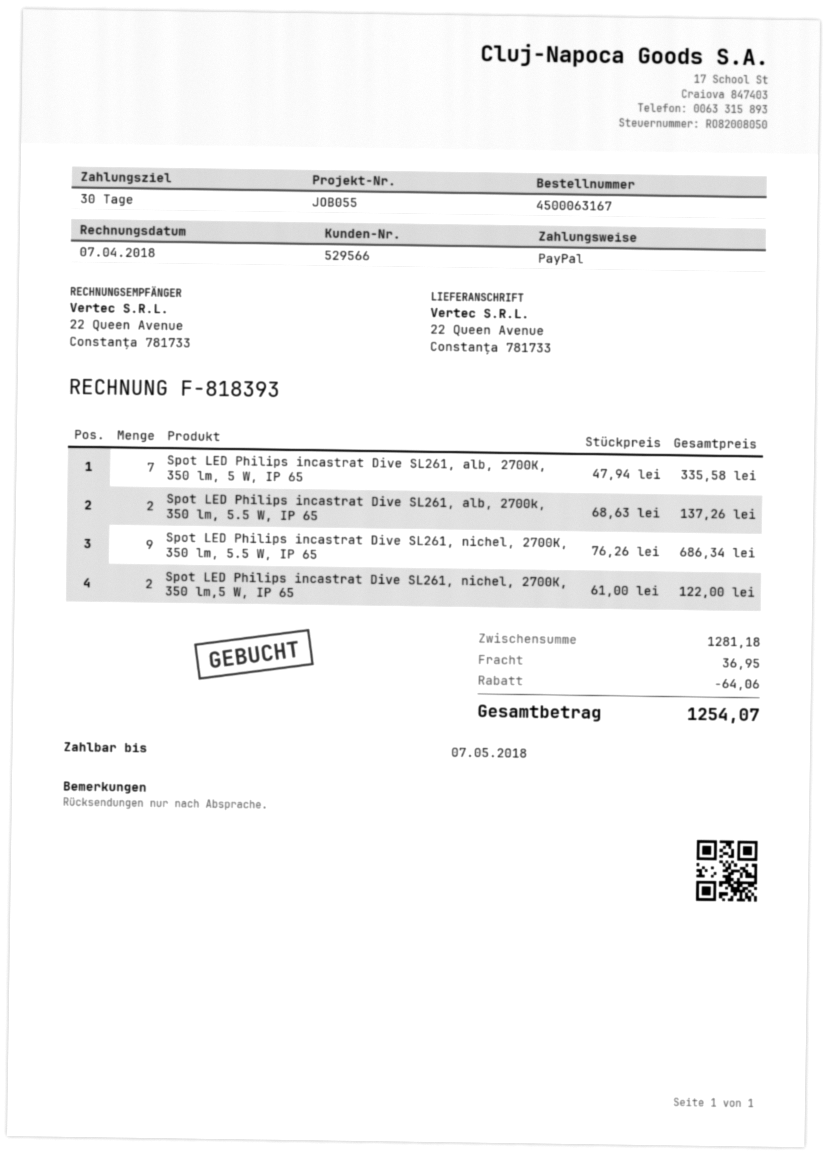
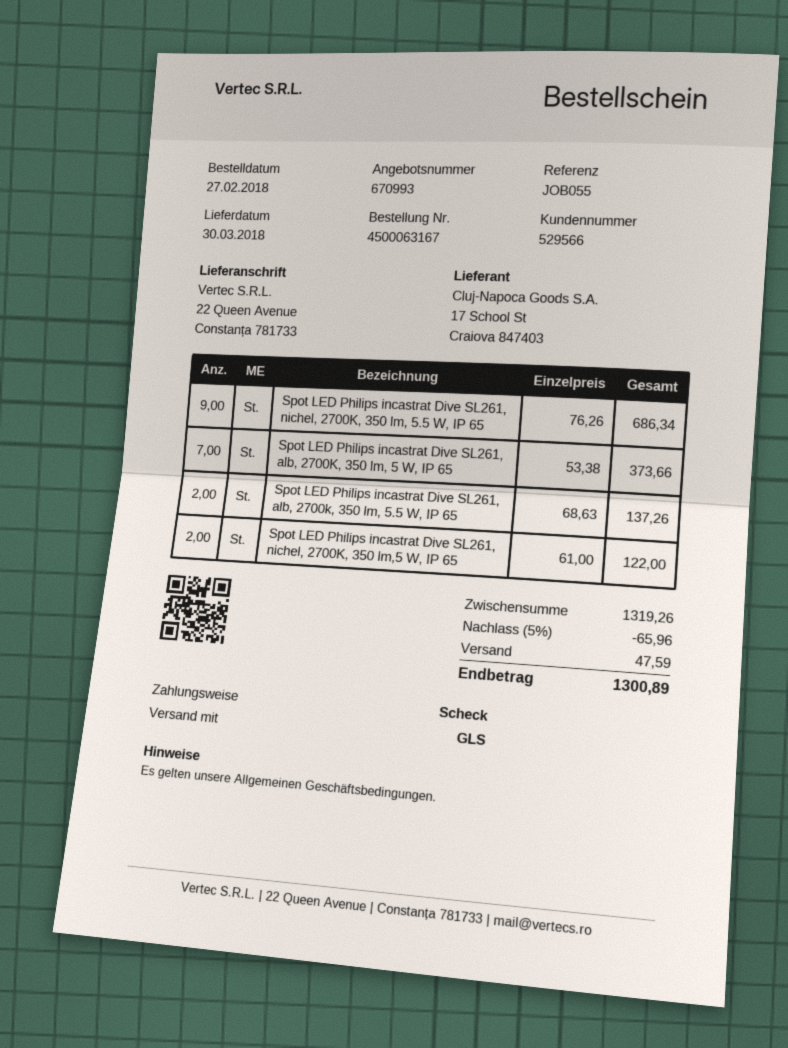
payment method: PayPal -> cheque
Spot LED Philips incastrat Dive SL261, alb, 2700K, 350 lm, 5 W, IP 65: 7 x 47.94 = 335.58 -> 7 x 53.38 = 373.66
subtotal: 1281.18 -> 1319.26
discount: 64.06 -> 65.96
shipping: 36.95 -> 47.59
total: 1254.07 -> 1300.89

